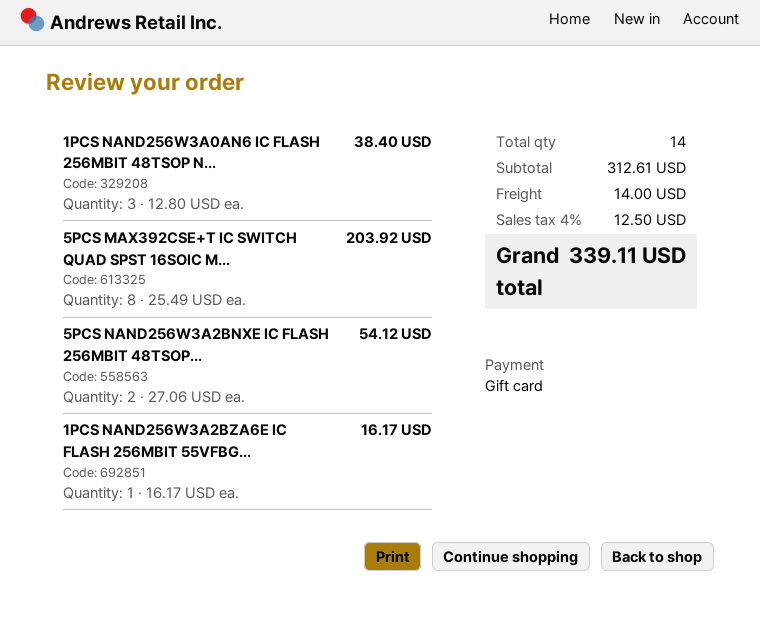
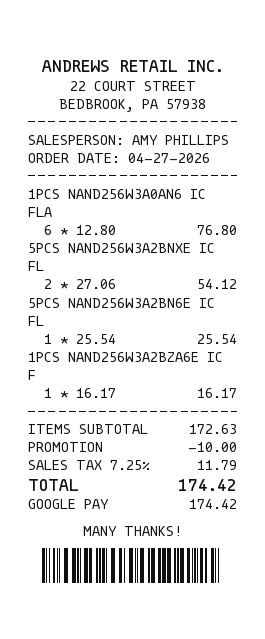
payment method: gift card -> Google Pay
1PCS NAND256W3A0AN6 IC FLASH 256MBIT 48TSOP N...: 3 x 12.80 = 38.40 -> 6 x 12.80 = 76.80
5PCS MAX392CSE+T IC SWITCH QUAD SPST 16SOIC M...: 8 x 25.49 = 203.92 -> none
5PCS NAND256W3A2BN6E IC FL: none -> 1 x 25.54 = 25.54
subtotal: 312.61 -> 172.63
discount: none -> 10.00
shipping: 14.00 -> none
tax: 4% = 12.50 -> 7.25% = 11.79
total: 339.11 -> 174.42

